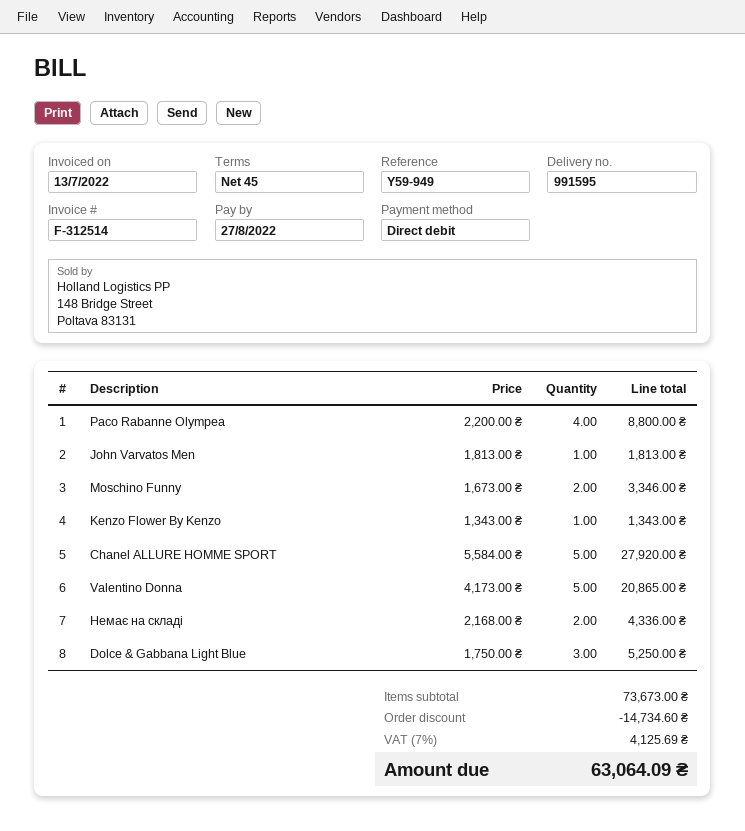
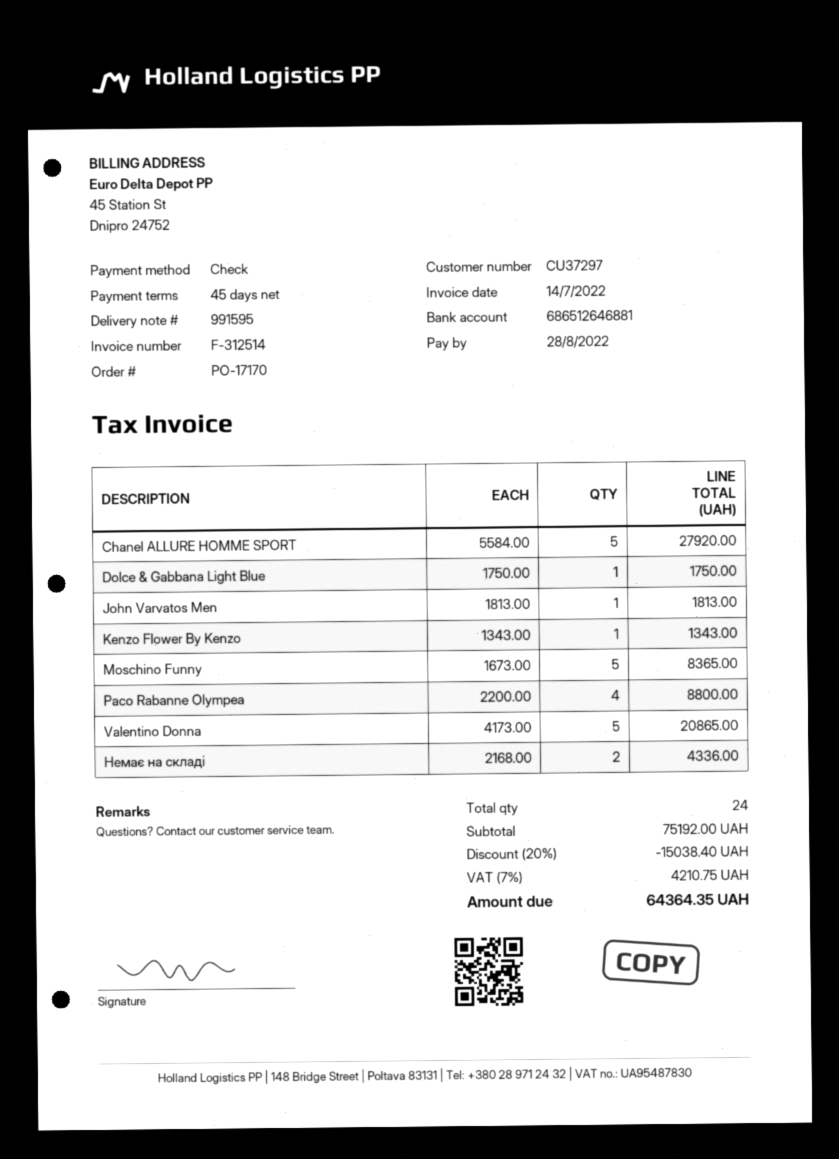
invoice date: 2022-07-13 -> 2022-07-14
due date: 2022-08-27 -> 2022-08-28
payment method: direct debit -> cheque
Moschino Funny: 2 x 1673.00 = 3346.00 -> 5 x 1673.00 = 8365.00
Dolce & Gabbana Light Blue: 3 x 1750.00 = 5250.00 -> 1 x 1750.00 = 1750.00
subtotal: 73673.00 -> 75192.00
discount: 14734.60 -> 15038.40
tax: 7% = 4125.69 -> 7% = 4210.75
total: 63064.09 -> 64364.35

